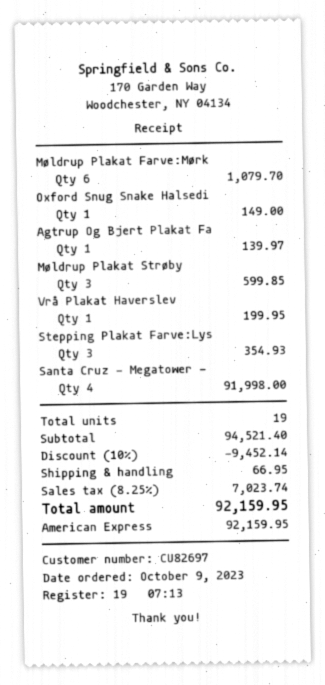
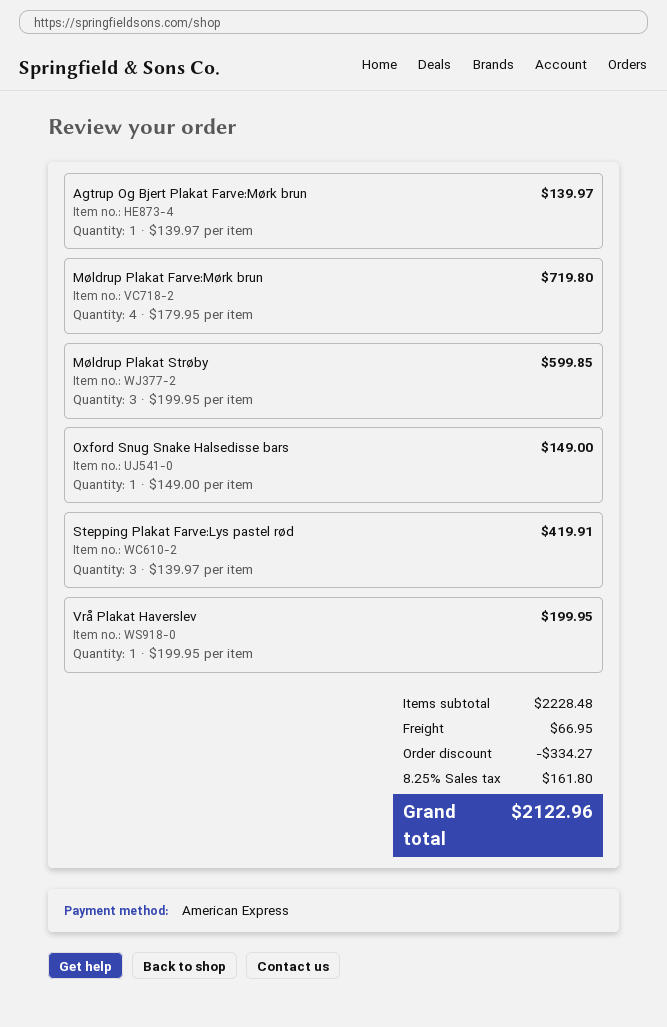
Møldrup Plakat Farve:Mørk: 6 for 1079.70 -> 4 for 719.80
Stepping Plakat Farve:Lys: 3 for 354.93 -> 3 for 419.91
Santa Cruz - Megatower -: 4 for 91998.00 -> none
subtotal: 94521.40 -> 2228.48
discount: 9452.14 -> 334.27
tax: 8.25% = 7023.74 -> 8.25% = 161.80
total: 92159.95 -> 2122.96

